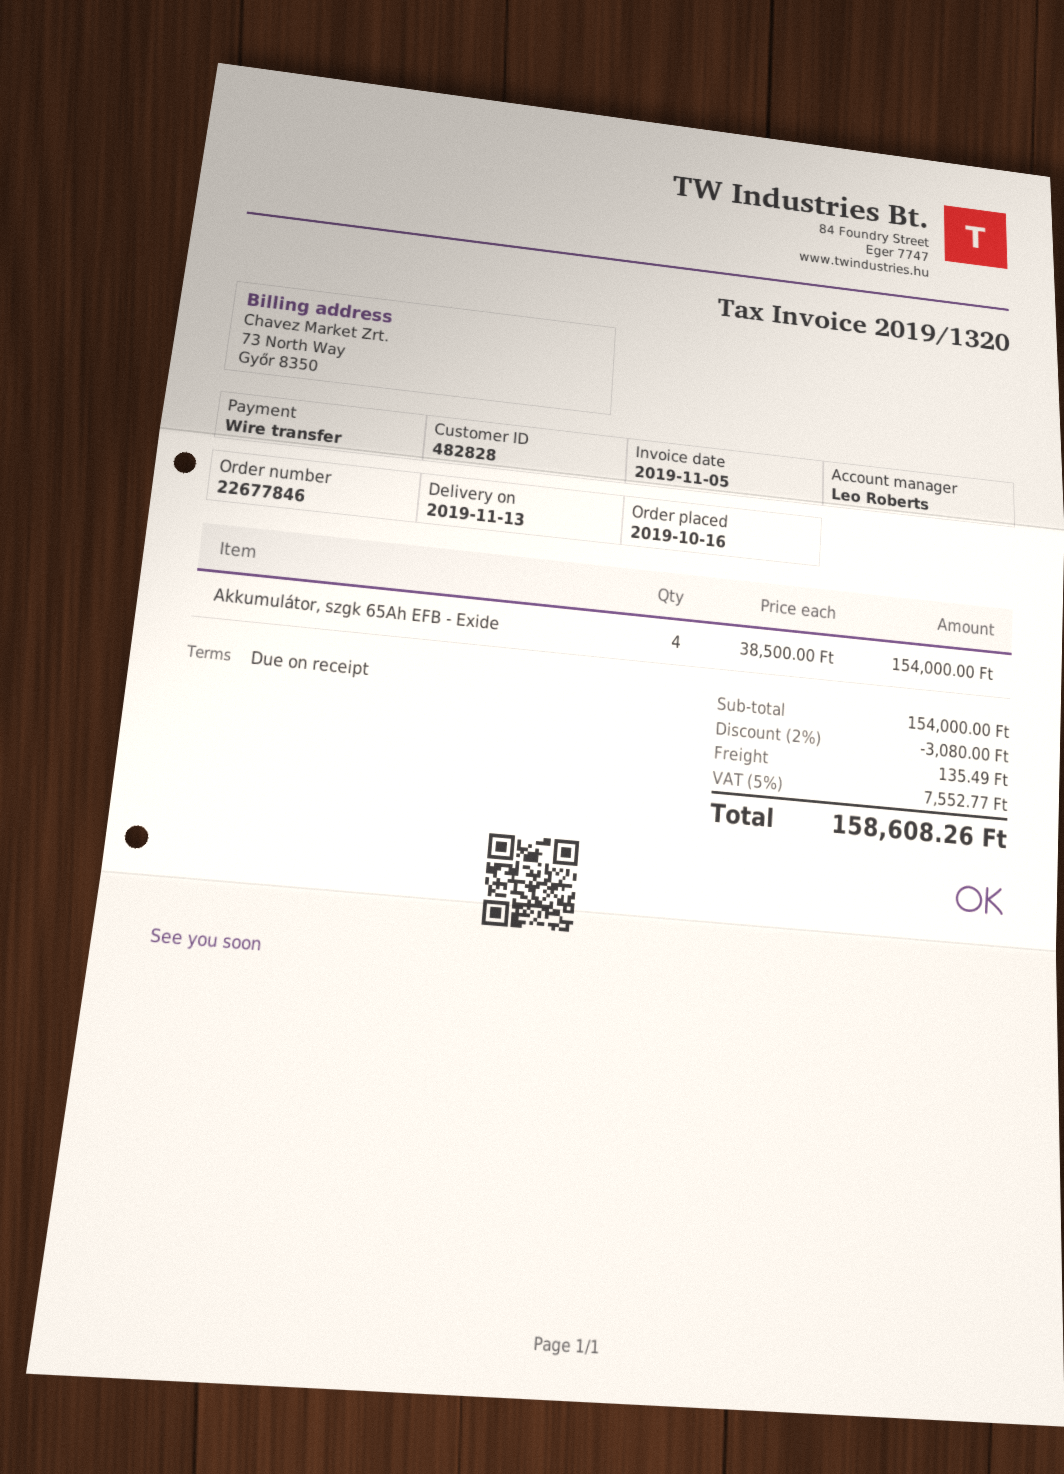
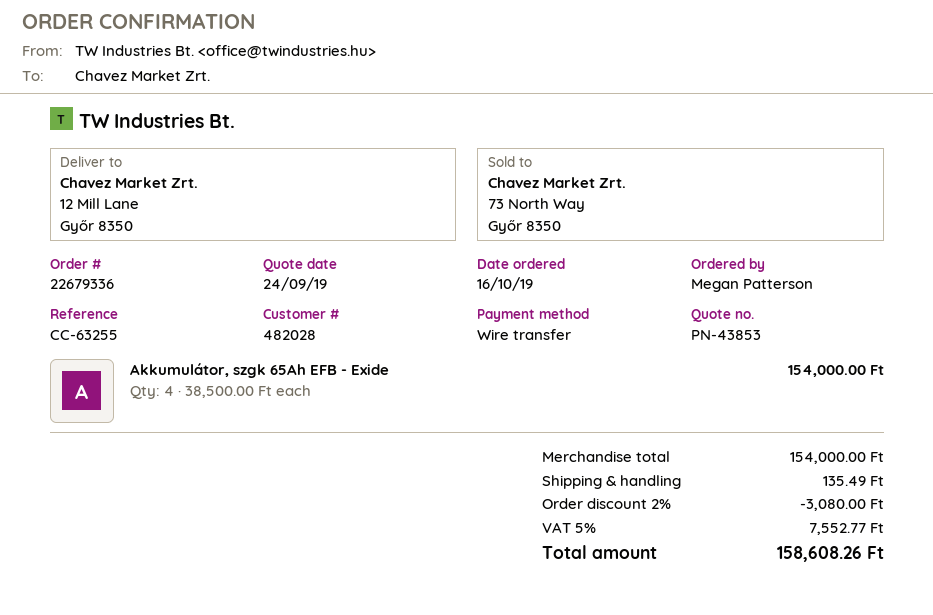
order number: 22677846 -> 22679336
customer number: 482828 -> 482028

